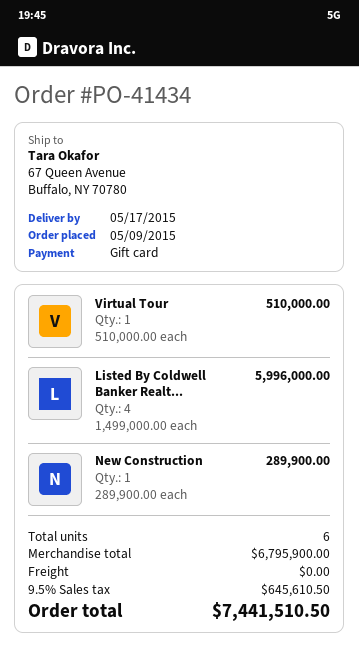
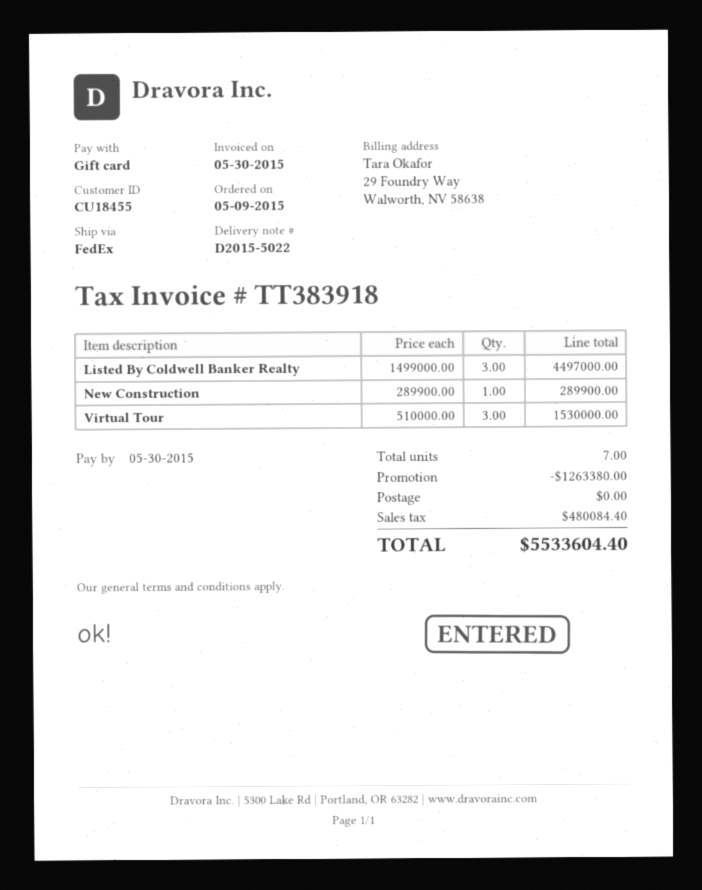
Virtual Tour: 1 x 510000.00 = 510000.00 -> 3 x 510000.00 = 1530000.00
Listed By Coldwell Banker Realt...: 4 x 1499000.00 = 5996000.00 -> 3 x 1499000.00 = 4497000.00
total quantity: 6 -> 7
discount: none -> 1263380.00
tax: 645610.50 -> 480084.40
total: 7441510.50 -> 5533604.40

